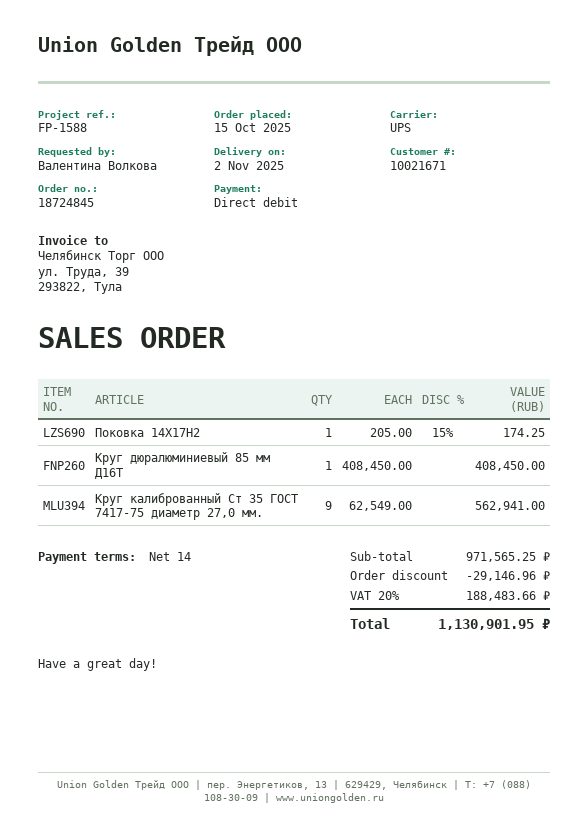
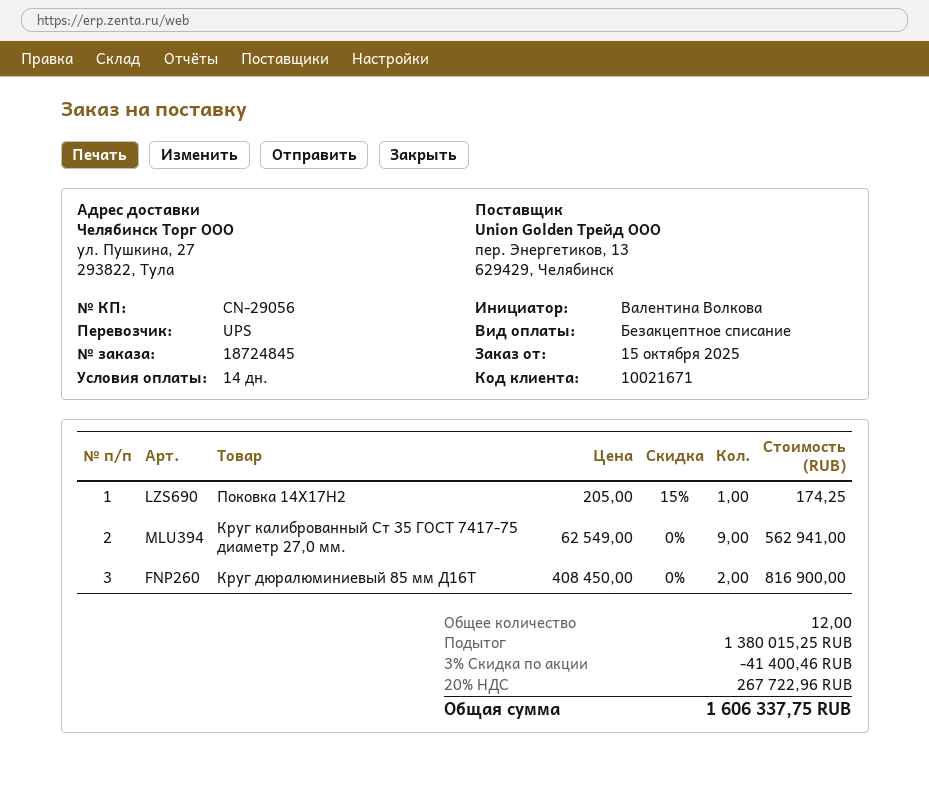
Круг дюралюминиевый 85 мм Д16Т: 1 x 408450.00 = 408450.00 -> 2 x 408450.00 = 816900.00
subtotal: 971565.25 -> 1380015.25
discount: 29146.96 -> 41400.46
tax: 20% = 188483.66 -> 20% = 267722.96
total: 1130901.95 -> 1606337.75

